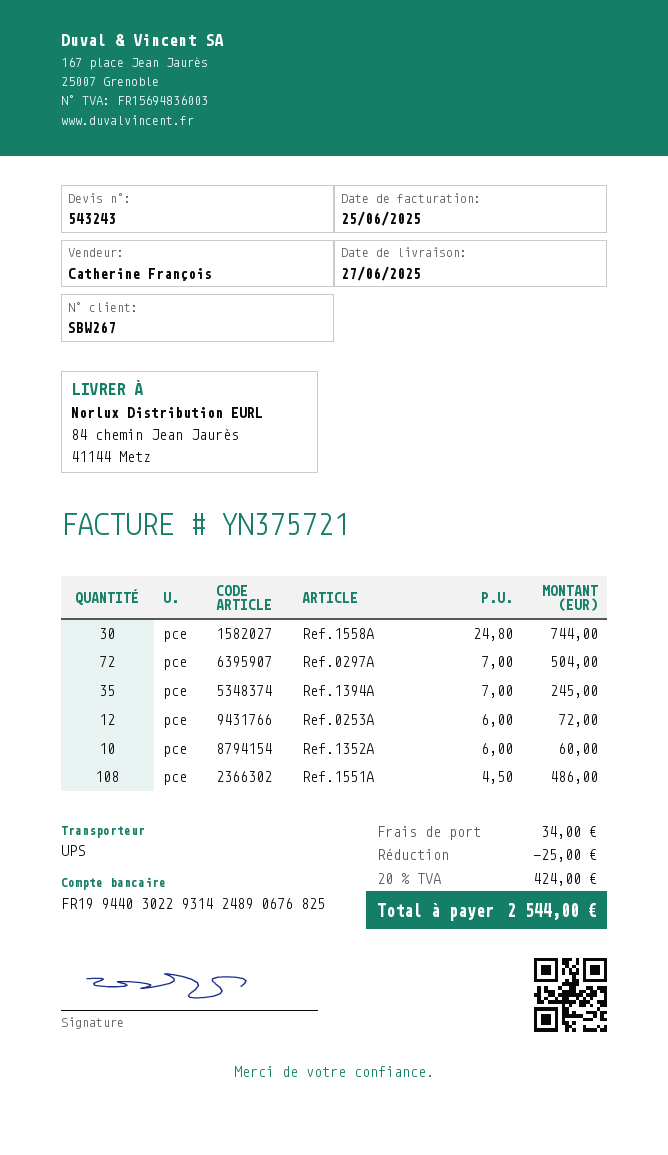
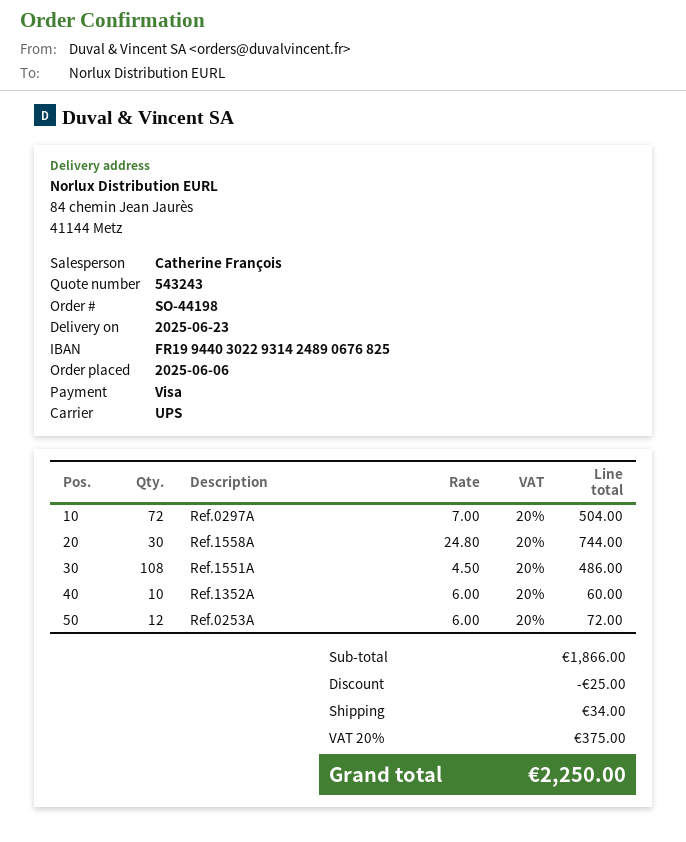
delivery date: 2025-06-27 -> 2025-06-23
Ref.1394A: 35 x 7.00 = 245.00 -> none
tax: 20% = 424.00 -> 20% = 375.00
total: 2544.00 -> 2250.00

